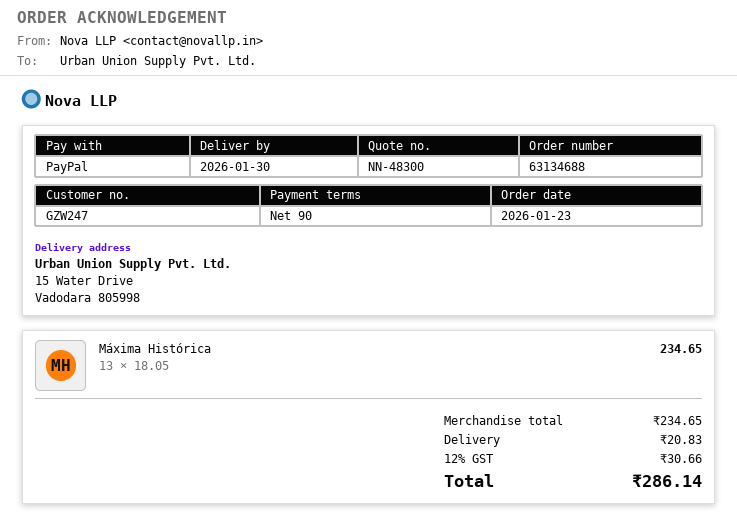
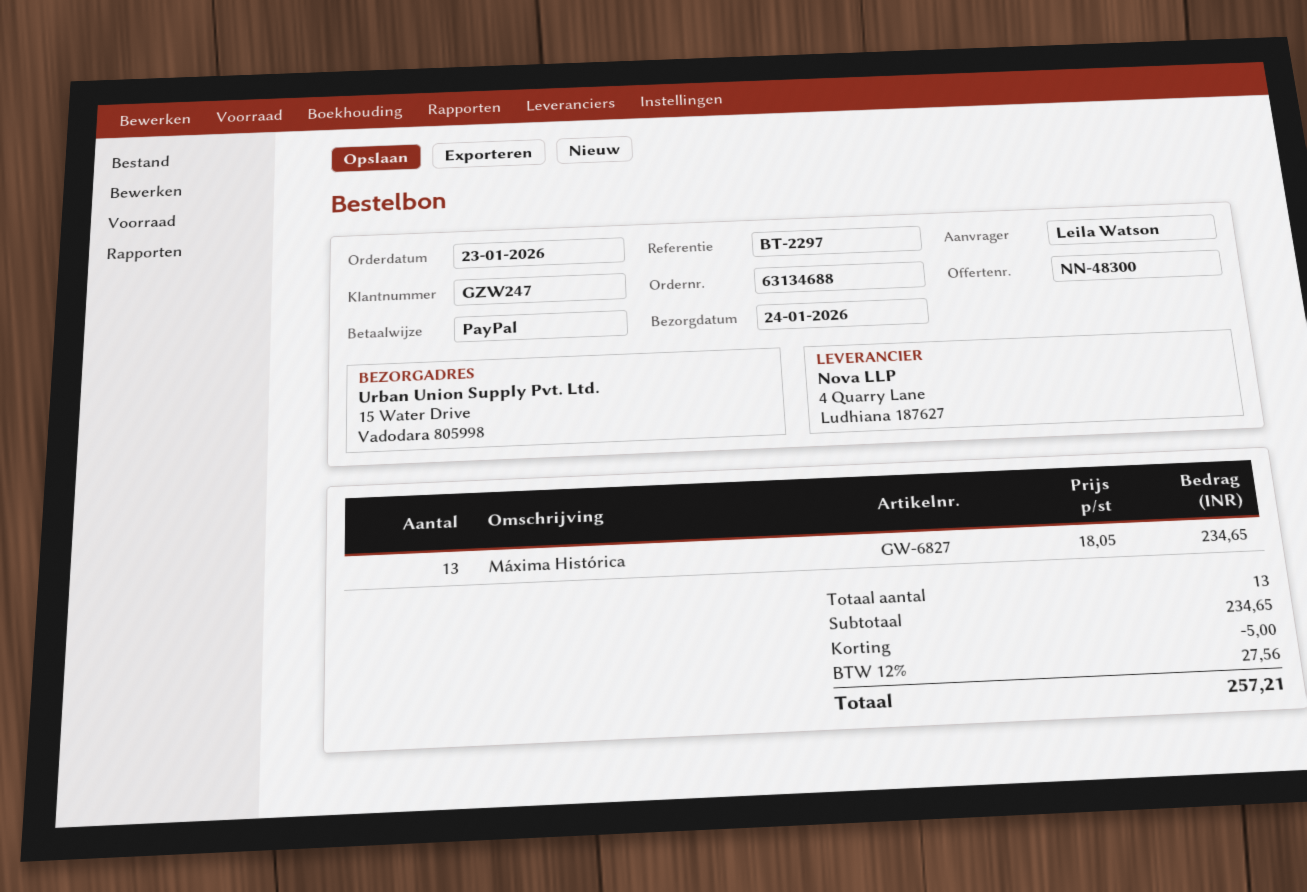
delivery date: 2026-01-30 -> 2026-01-24
discount: none -> 5.00
shipping: 20.83 -> none
tax: 12% = 30.66 -> 12% = 27.56
total: 286.14 -> 257.21

